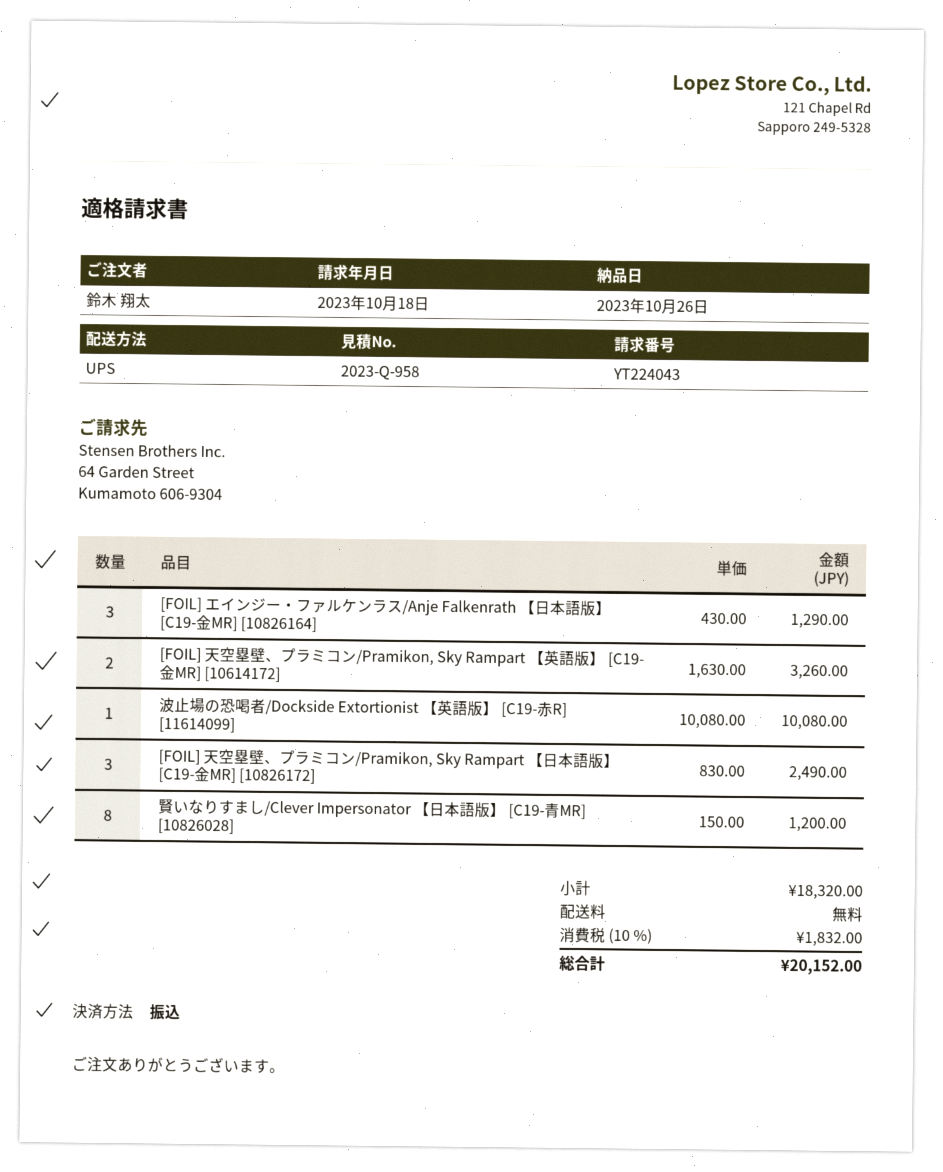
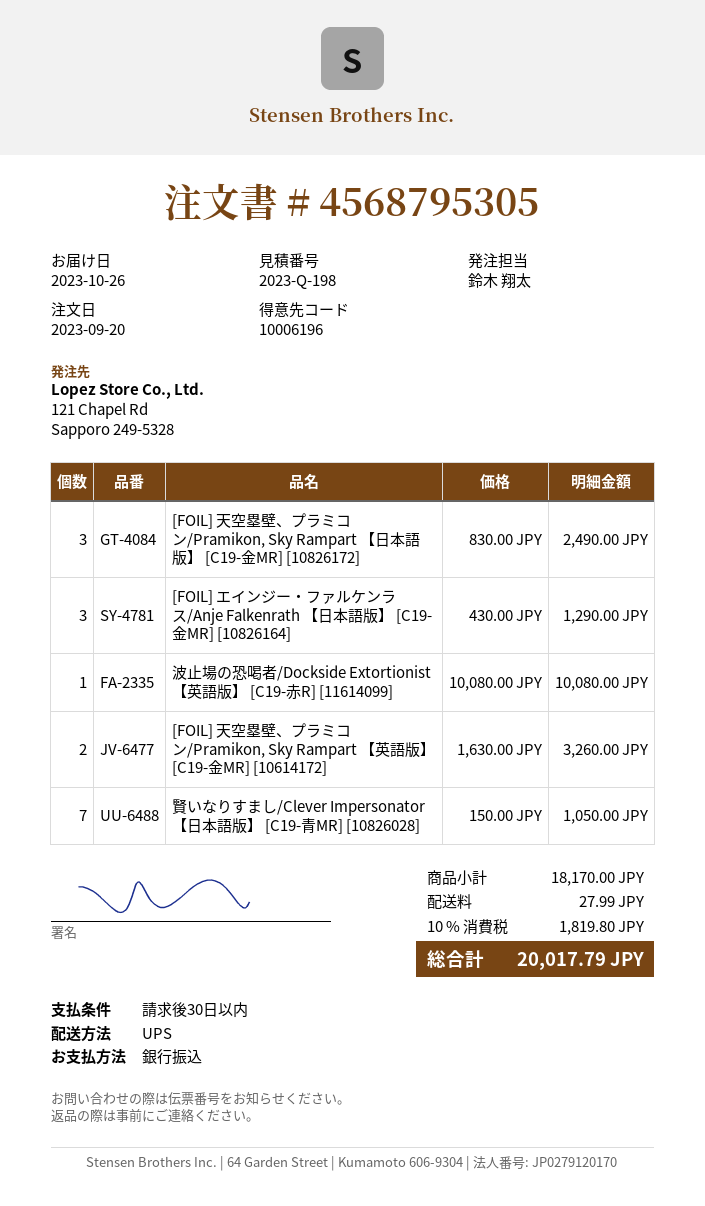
quote number: 2023-Q-958 -> 2023-Q-198
賢いなりすまし/Clever Impersonator 【日本語版】 [C19-青MR] [10826028]: 8 x 150.00 = 1200.00 -> 7 x 150.00 = 1050.00
subtotal: 18320.00 -> 18170.00
shipping: 0.00 -> 27.99
tax: 10% = 1832.00 -> 10% = 1819.80
total: 20152.00 -> 20017.79

